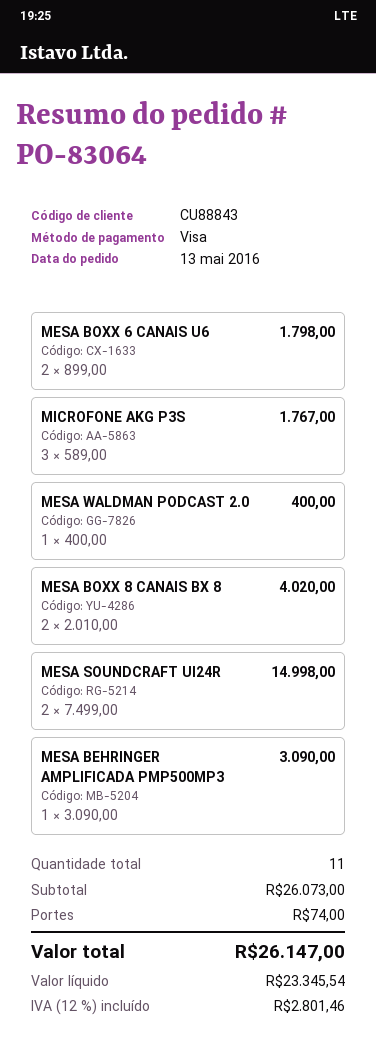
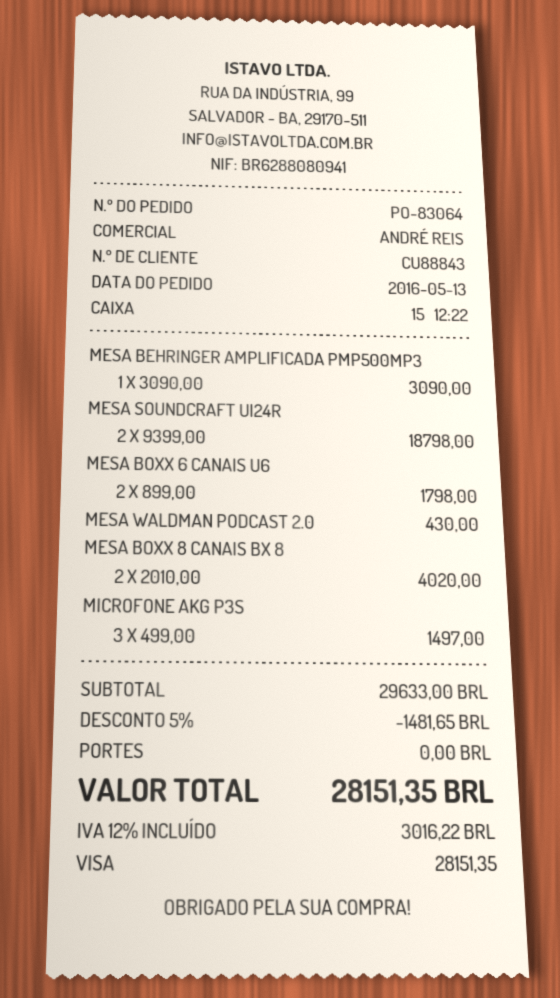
MICROFONE AKG P3S: 3 x 589.00 = 1767.00 -> 3 x 499.00 = 1497.00
MESA WALDMAN PODCAST 2.0: 1 x 400.00 = 400.00 -> 1 x 430.00 = 430.00
MESA SOUNDCRAFT UI24R: 2 x 7499.00 = 14998.00 -> 2 x 9399.00 = 18798.00
subtotal: 26073.00 -> 29633.00
discount: none -> 5% = 1481.65
shipping: 74.00 -> 0.00
tax: 12% = 2801.46 -> 12% = 3016.22
total: 26147.00 -> 28151.35

